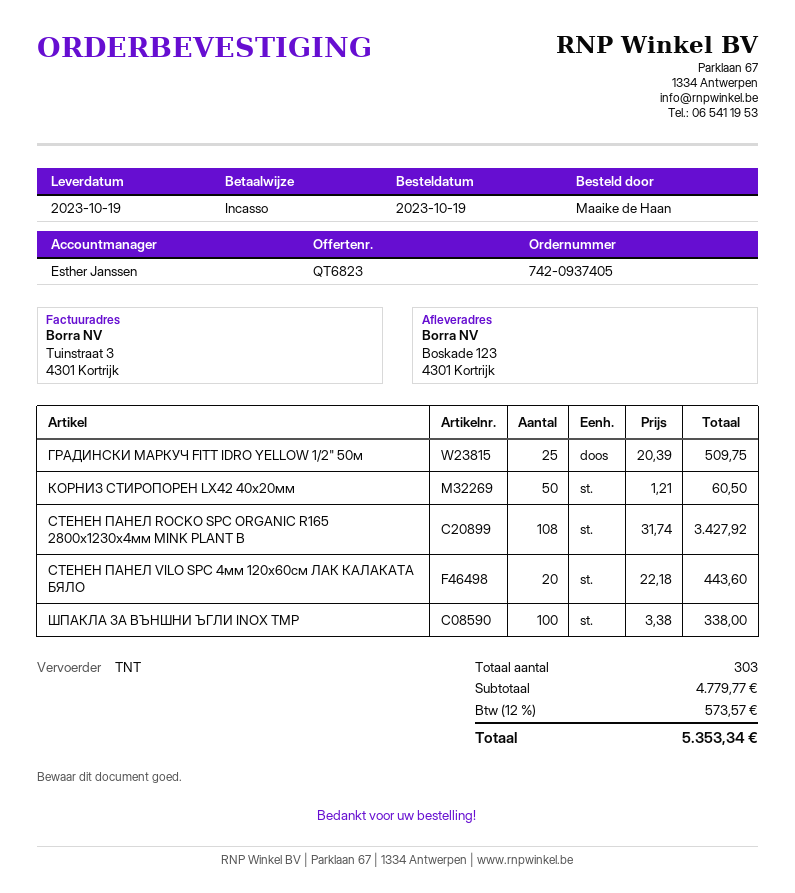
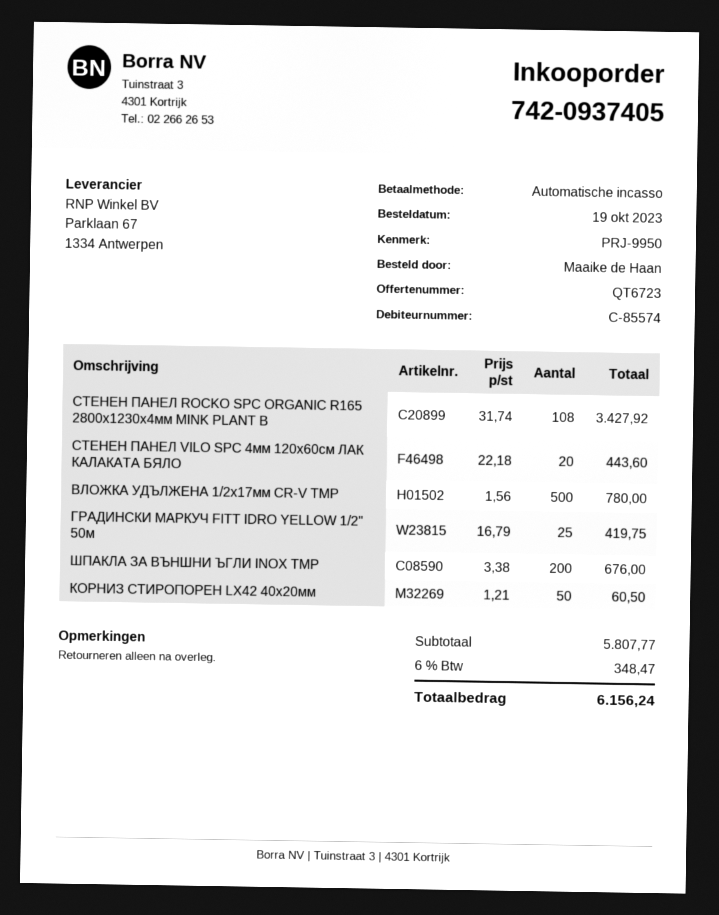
quote number: QT6823 -> QT6723
ГРАДИНСКИ МАРКУЧ FITT IDRO YELLOW 1/2" 50м: 25 x 20.39 = 509.75 -> 25 x 16.79 = 419.75
ШПАКЛА ЗА ВЪНШНИ ЪГЛИ INOX TMP: 100 x 3.38 = 338.00 -> 200 x 3.38 = 676.00
ВЛОЖКА УДЪЛЖЕНА 1/2х17мм CR-V TMP: none -> 500 x 1.56 = 780.00
subtotal: 4779.77 -> 5807.77
tax: 12% = 573.57 -> 6% = 348.47
total: 5353.34 -> 6156.24

